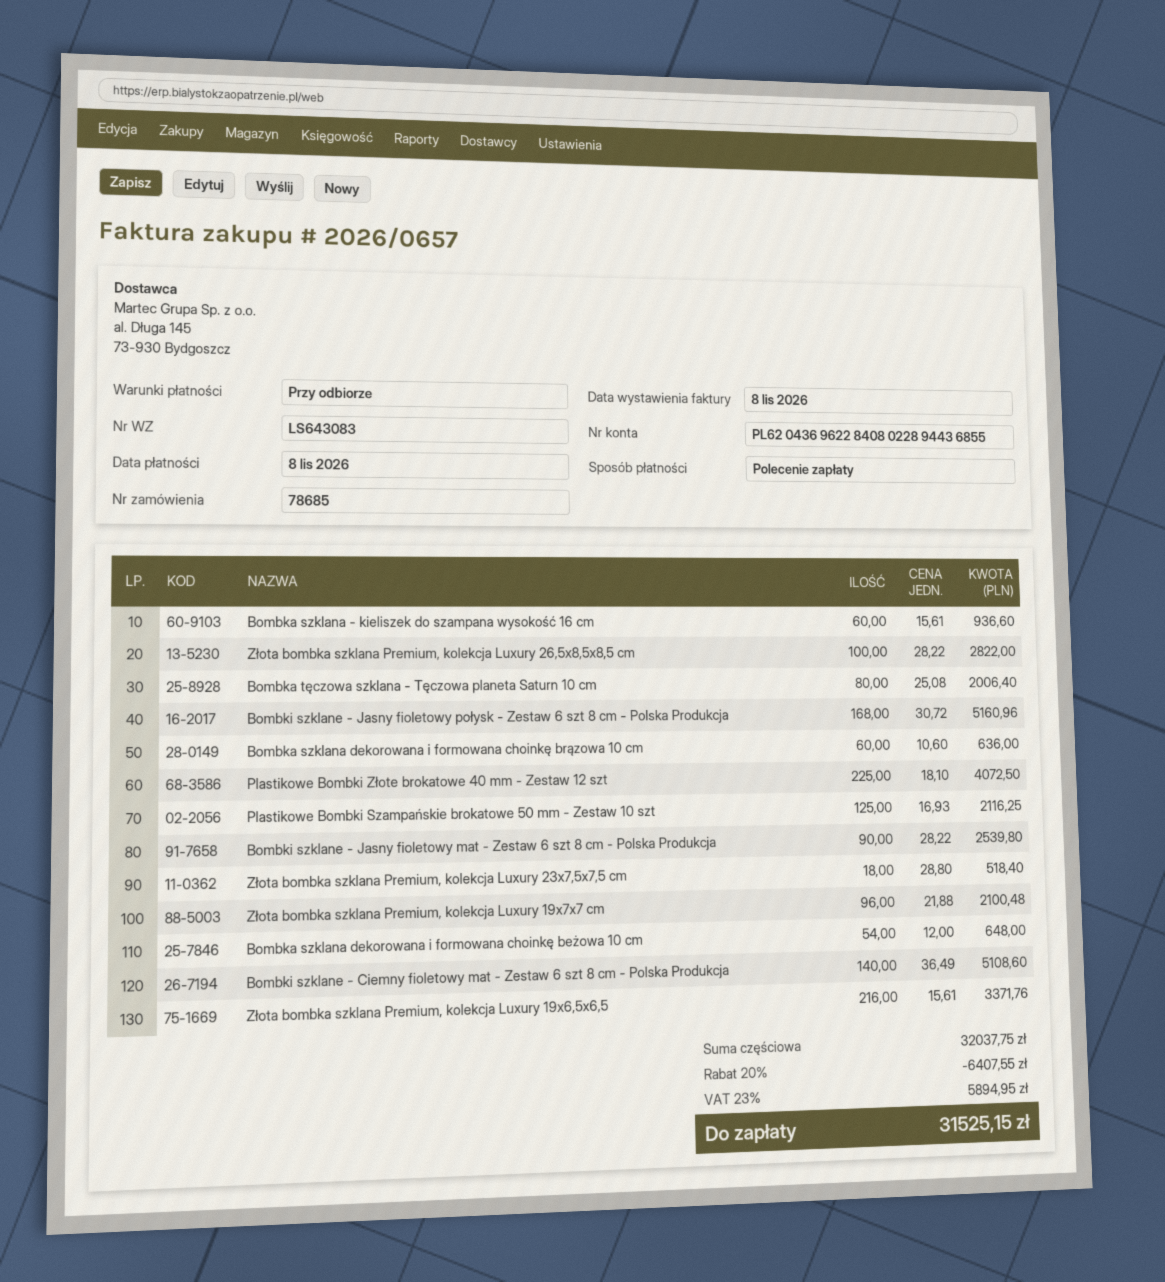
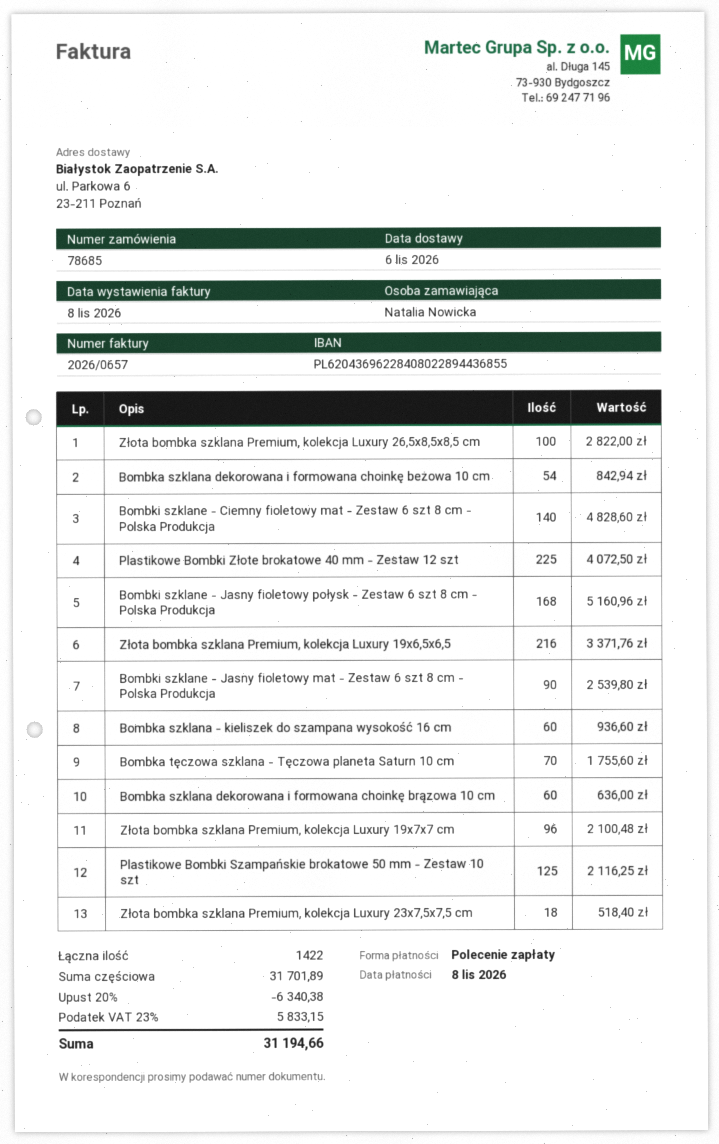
Bombka tęczowa szklana - Tęczowa planeta Saturn 10 cm: 80 for 2006.40 -> 70 for 1755.60
Bombka szklana dekorowana i formowana choinkę beżowa 10 cm: 54 for 648.00 -> 54 for 842.94
Bombki szklane - Ciemny fioletowy mat - Zestaw 6 szt 8 cm - Polska Produkcja: 140 for 5108.60 -> 140 for 4828.60
subtotal: 32037.75 -> 31701.89
discount: 20% = 6407.55 -> 20% = 6340.38
tax: 23% = 5894.95 -> 23% = 5833.15
total: 31525.15 -> 31194.66

